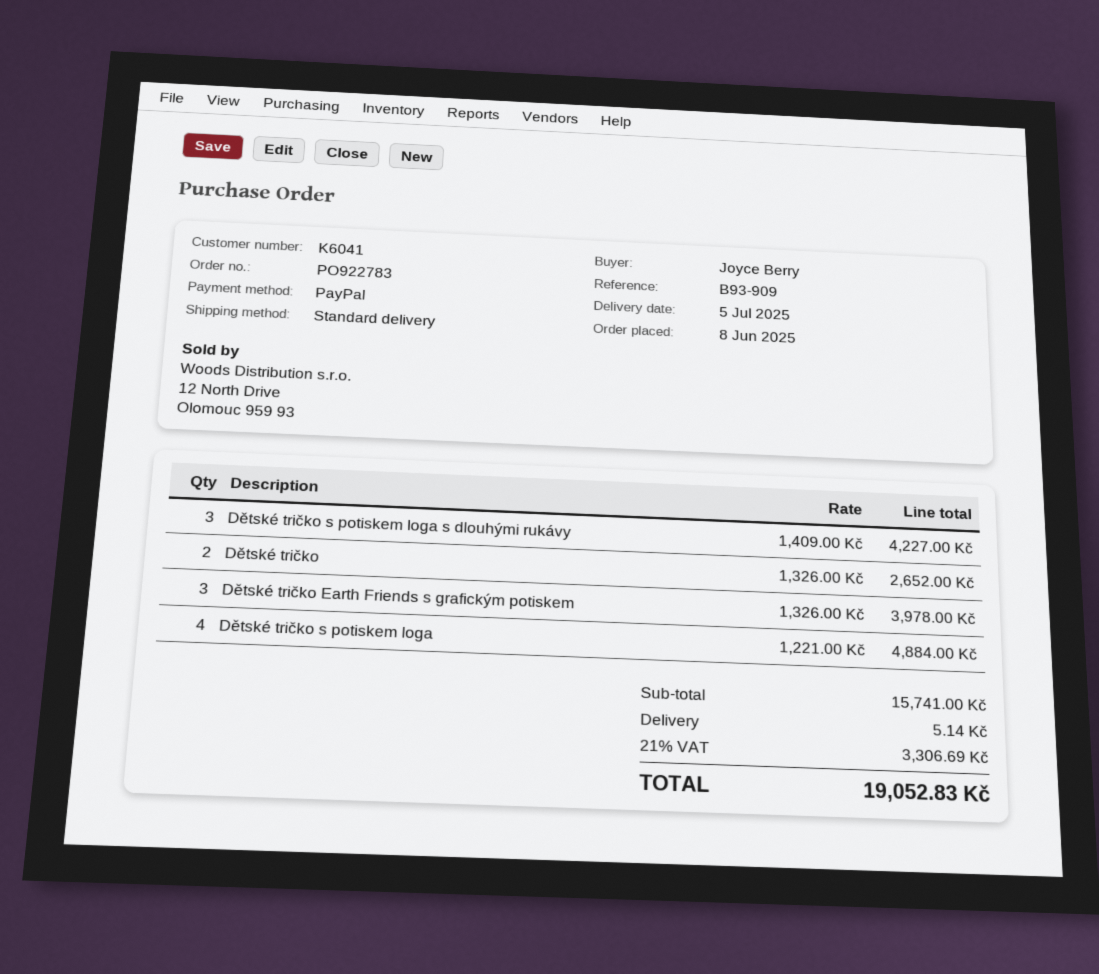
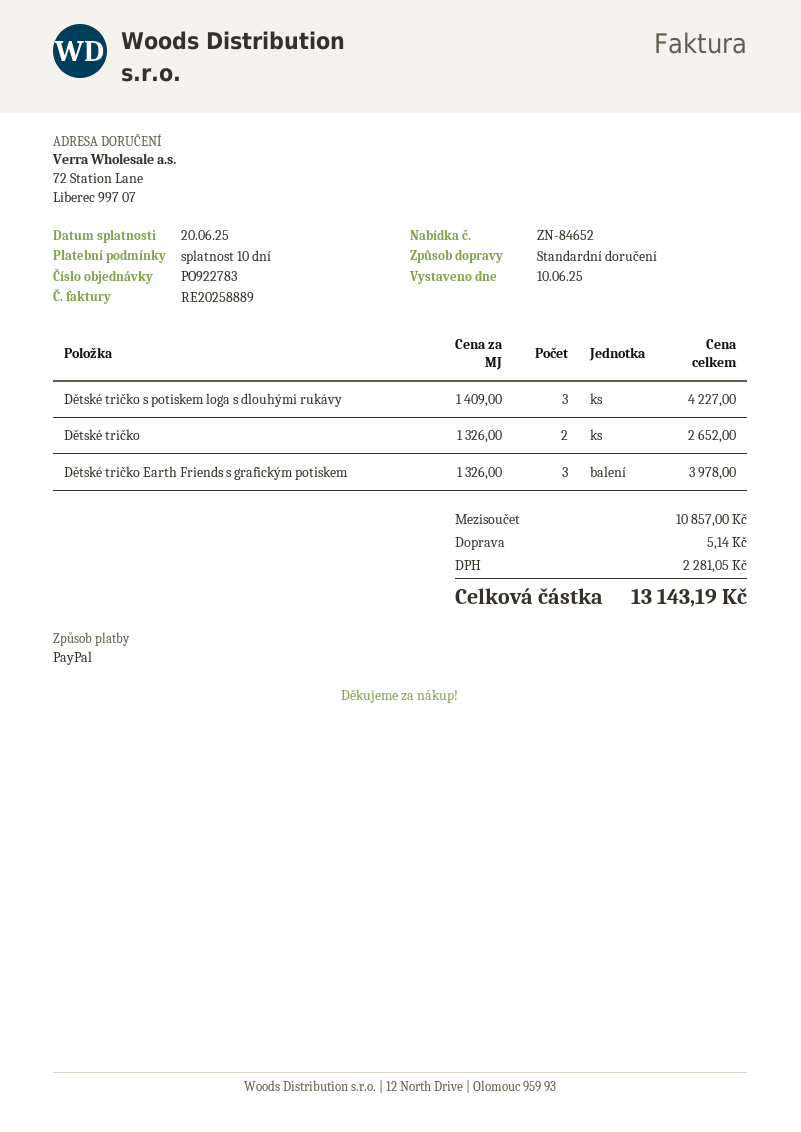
Dětské tričko s potiskem loga: 4 x 1221.00 = 4884.00 -> none
subtotal: 15741.00 -> 10857.00
tax: 3306.69 -> 2281.05
total: 19052.83 -> 13143.19

